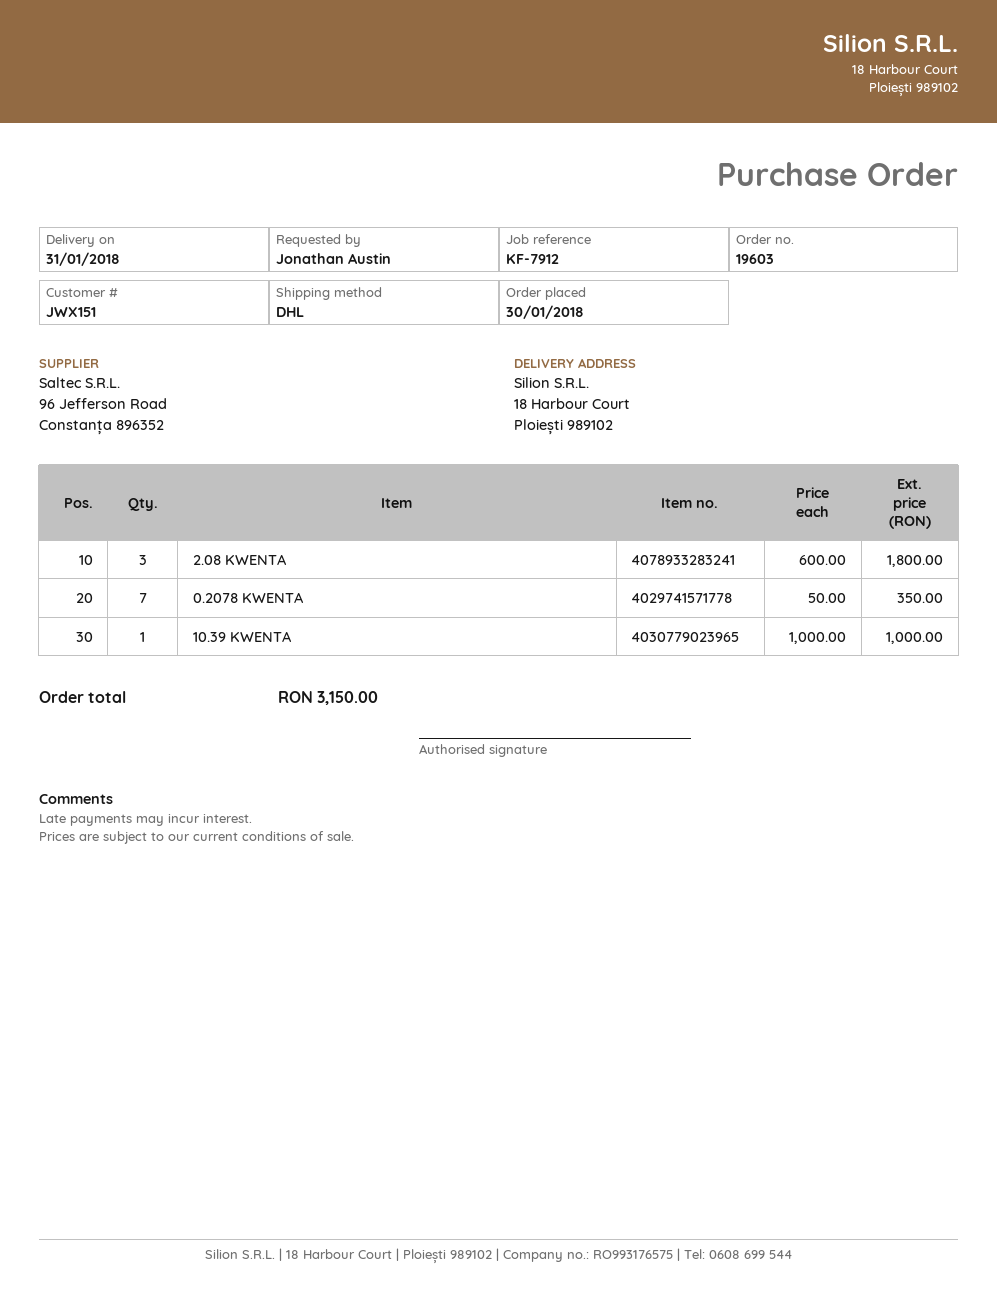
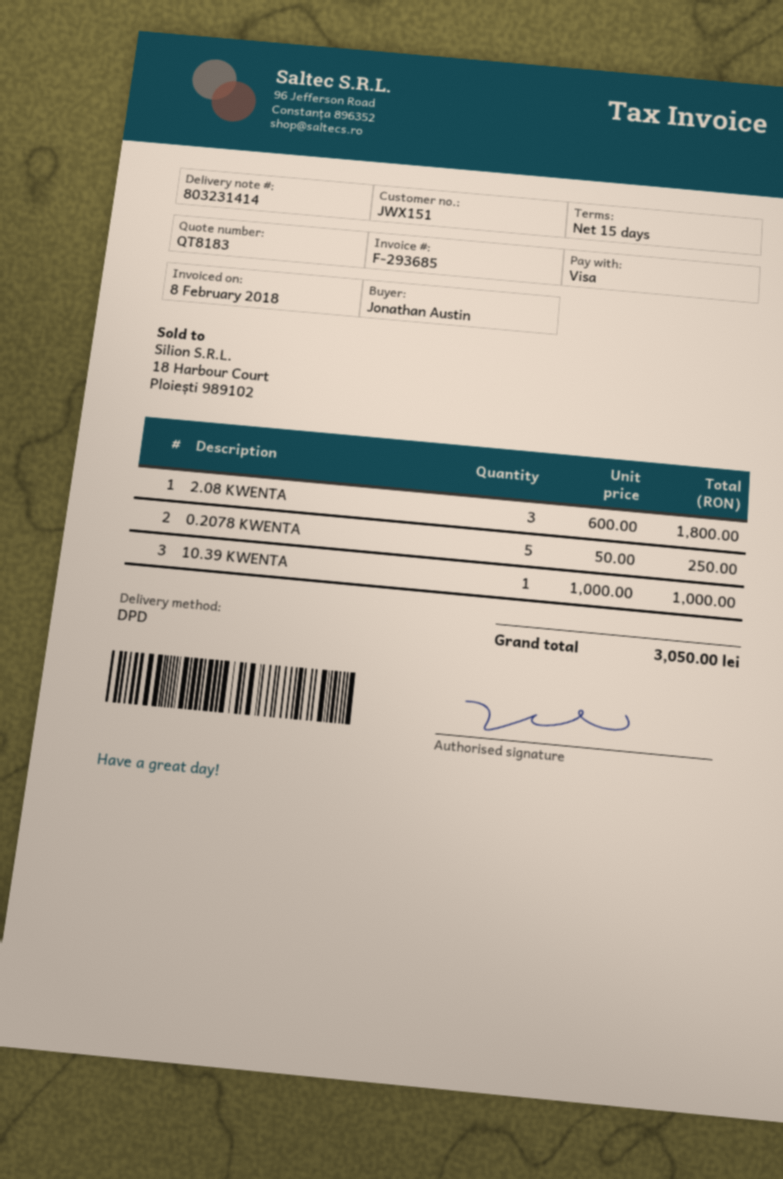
shipping method: DHL -> DPD
0.2078 KWENTA: 7 x 50.00 = 350.00 -> 5 x 50.00 = 250.00
total: 3150.00 -> 3050.00

